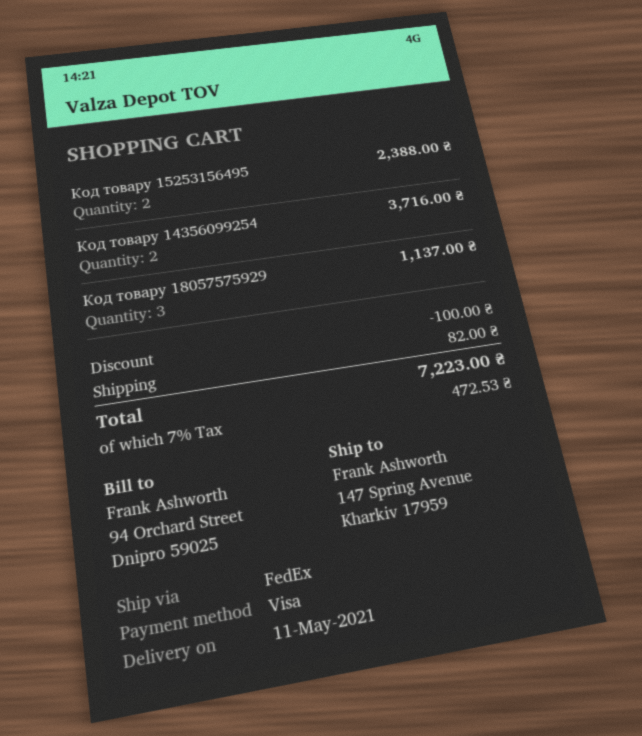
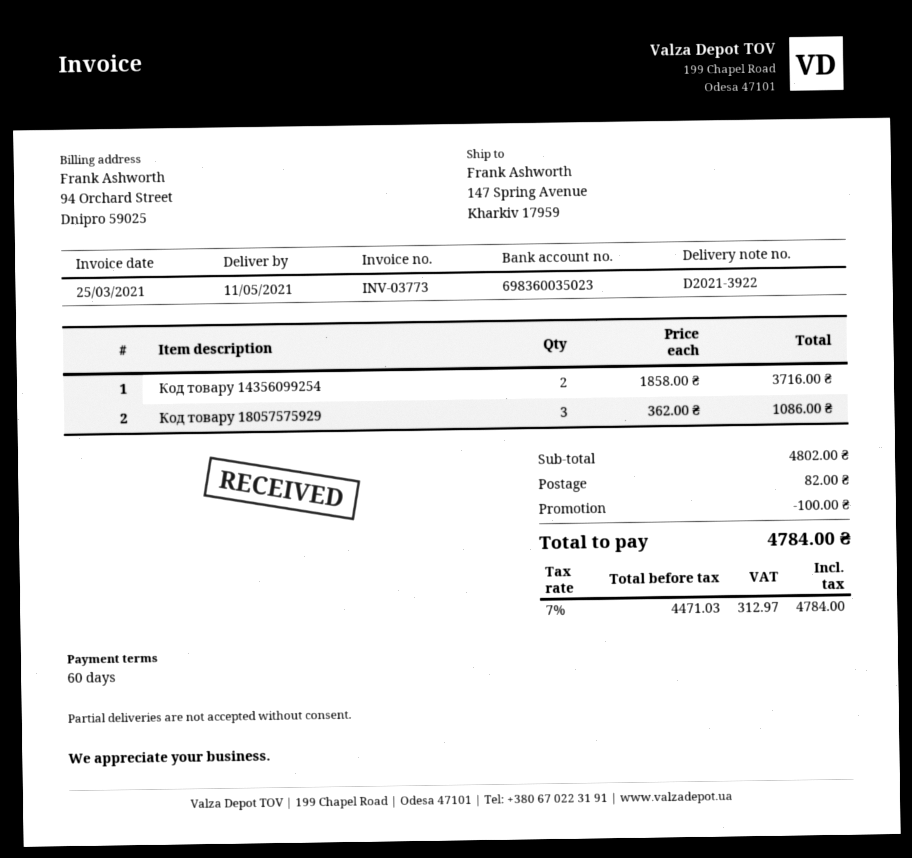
Код товару 15253156495: 2 for 2388.00 -> none
Код товару 18057575929: 3 for 1137.00 -> 3 for 1086.00
tax: 7% = 472.53 -> 7% = 312.97
total: 7223.00 -> 4784.00

